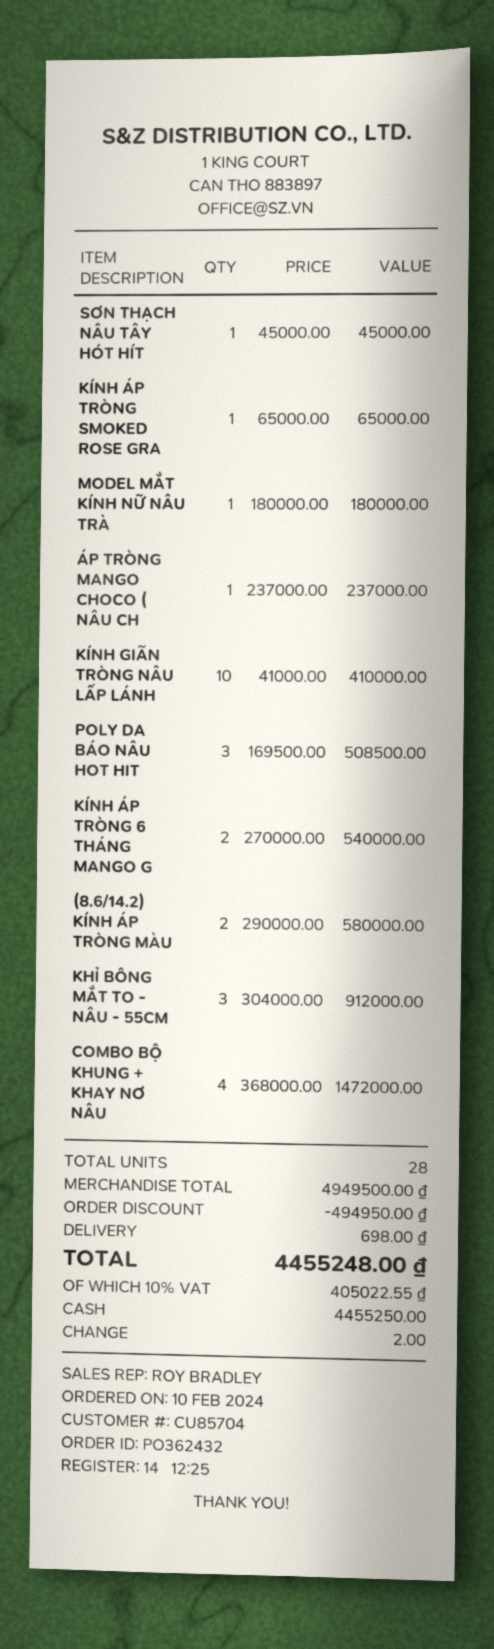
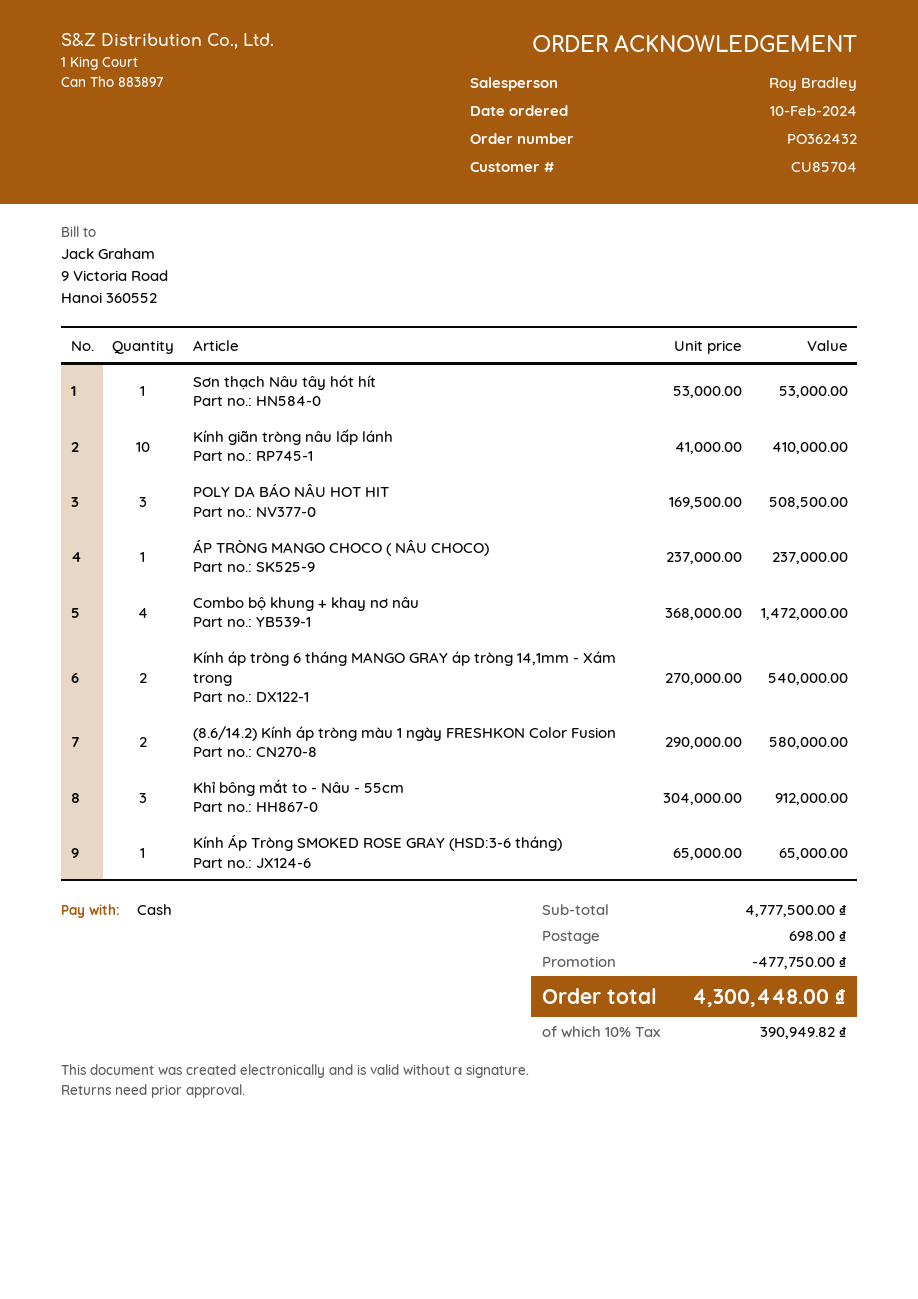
SƠN THẠCH NÂU TÂY HÓT HÍT: 1 x 45000.00 = 45000.00 -> 1 x 53000.00 = 53000.00
MODEL MẮT KÍNH NỮ NÂU TRÀ: 1 x 180000.00 = 180000.00 -> none
subtotal: 4949500.00 -> 4777500.00
discount: 494950.00 -> 477750.00
tax: 10% = 405022.55 -> 10% = 390949.82
total: 4455248.00 -> 4300448.00

